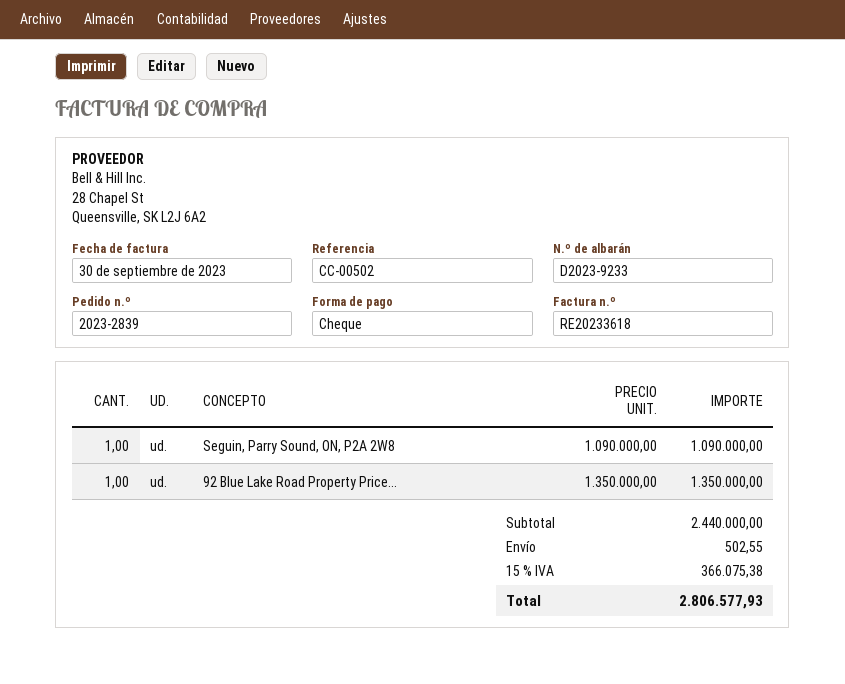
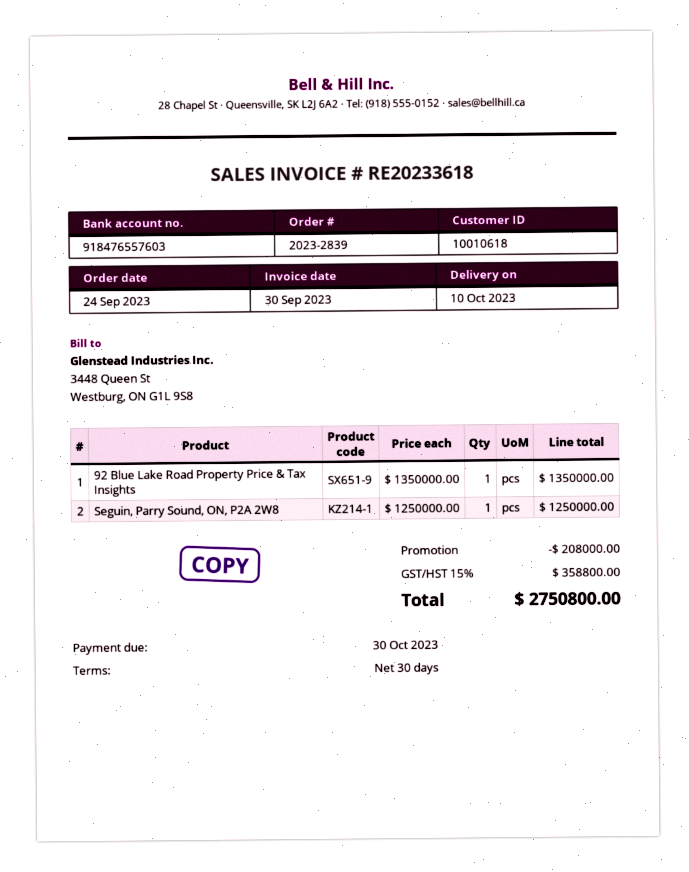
Seguin, Parry Sound, ON, P2A 2W8: 1 x 1090000.00 = 1090000.00 -> 1 x 1250000.00 = 1250000.00
discount: none -> 208000.00
shipping: 502.55 -> none
tax: 15% = 366075.38 -> 15% = 358800.00
total: 2806577.93 -> 2750800.00

